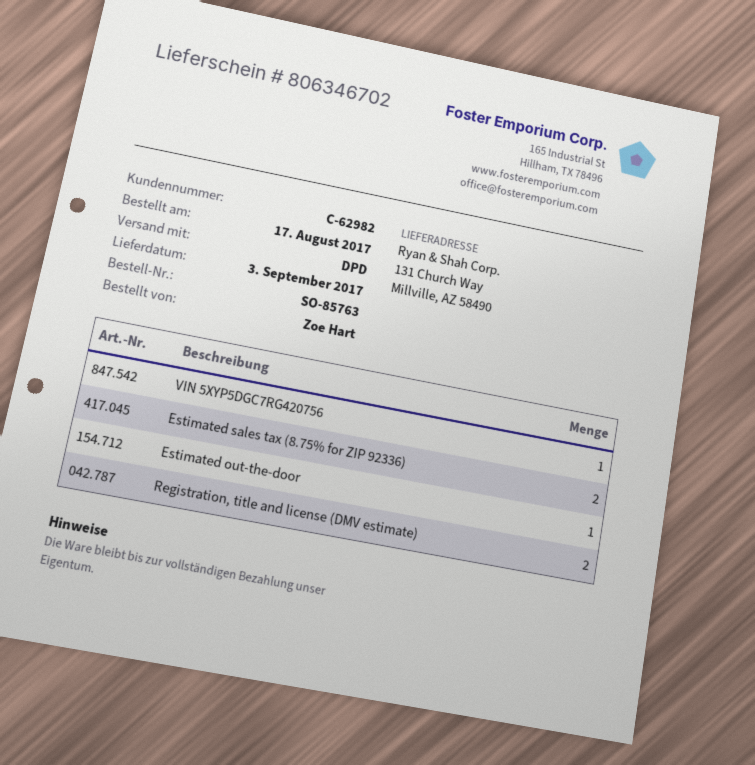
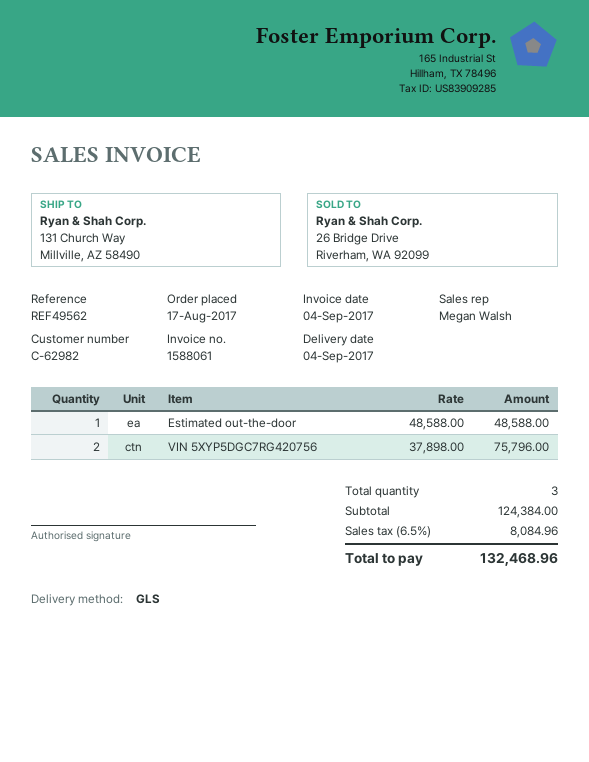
delivery date: 2017-09-03 -> 2017-09-04
shipping method: DPD -> GLS
VIN 5XYP5DGC7RG420756: 1 -> 2
Estimated sales tax (8.75% for ZIP 92336): 2 -> none
Registration, title and license (DMV estimate): 2 -> none

